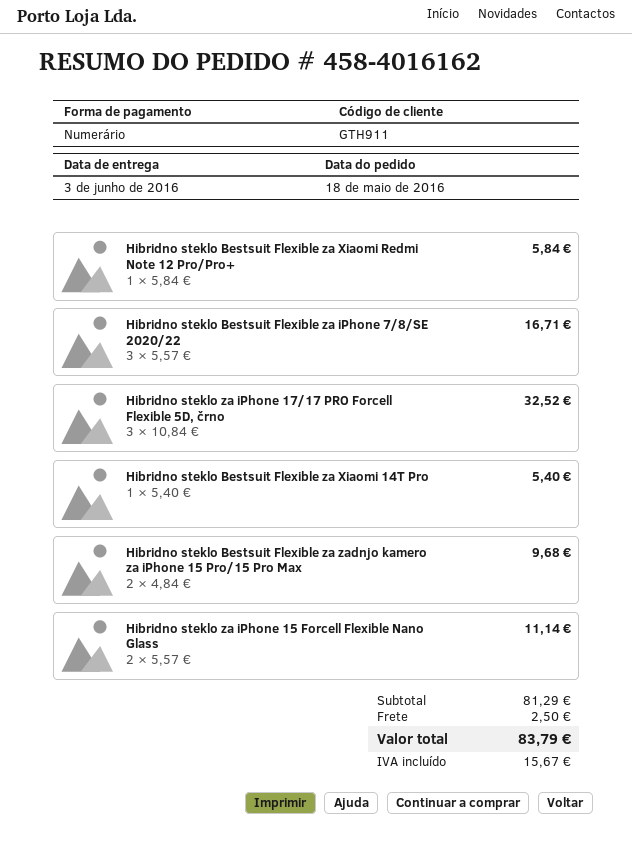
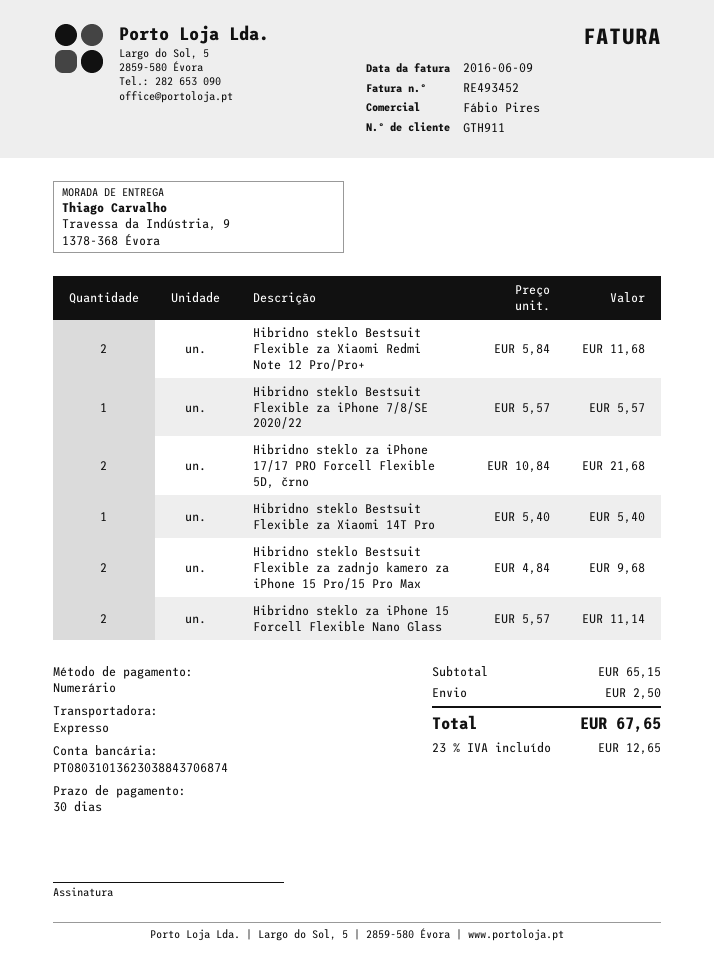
Hibridno steklo Bestsuit Flexible za Xiaomi Redmi Note 12 Pro/Pro+: 1 x 5.84 = 5.84 -> 2 x 5.84 = 11.68
Hibridno steklo Bestsuit Flexible za iPhone 7/8/SE 2020/22: 3 x 5.57 = 16.71 -> 1 x 5.57 = 5.57
Hibridno steklo za iPhone 17/17 PRO Forcell Flexible 5D, črno: 3 x 10.84 = 32.52 -> 2 x 10.84 = 21.68
subtotal: 81.29 -> 65.15
tax: 15.67 -> 12.65
total: 83.79 -> 67.65

